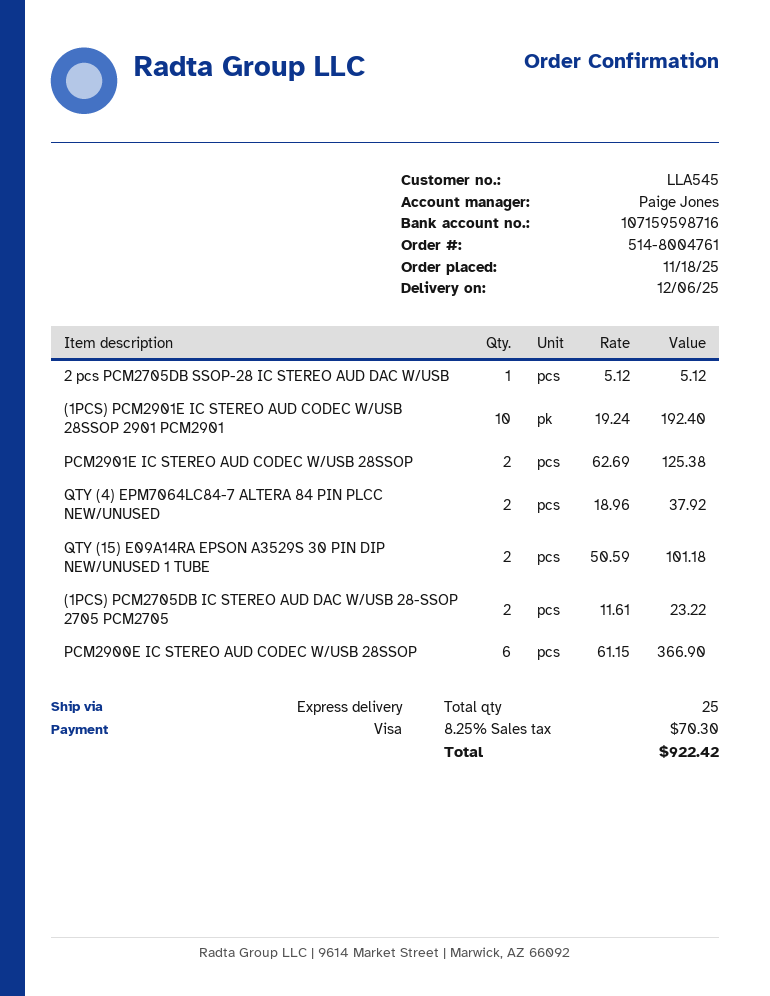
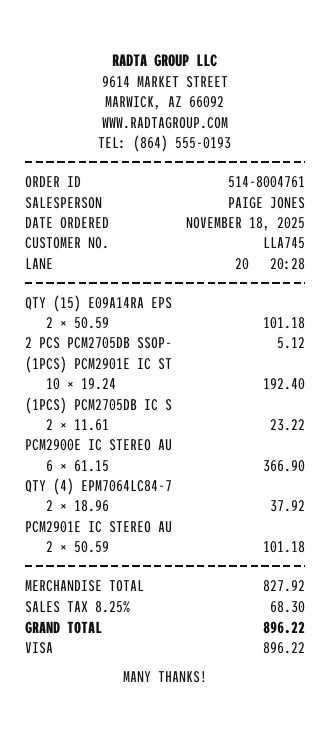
customer number: LLA545 -> LLA745
PCM2901E IC STEREO AUD CODEC W/USB 28SSOP: 2 x 62.69 = 125.38 -> 2 x 50.59 = 101.18
tax: 8.25% = 70.30 -> 8.25% = 68.30
total: 922.42 -> 896.22

